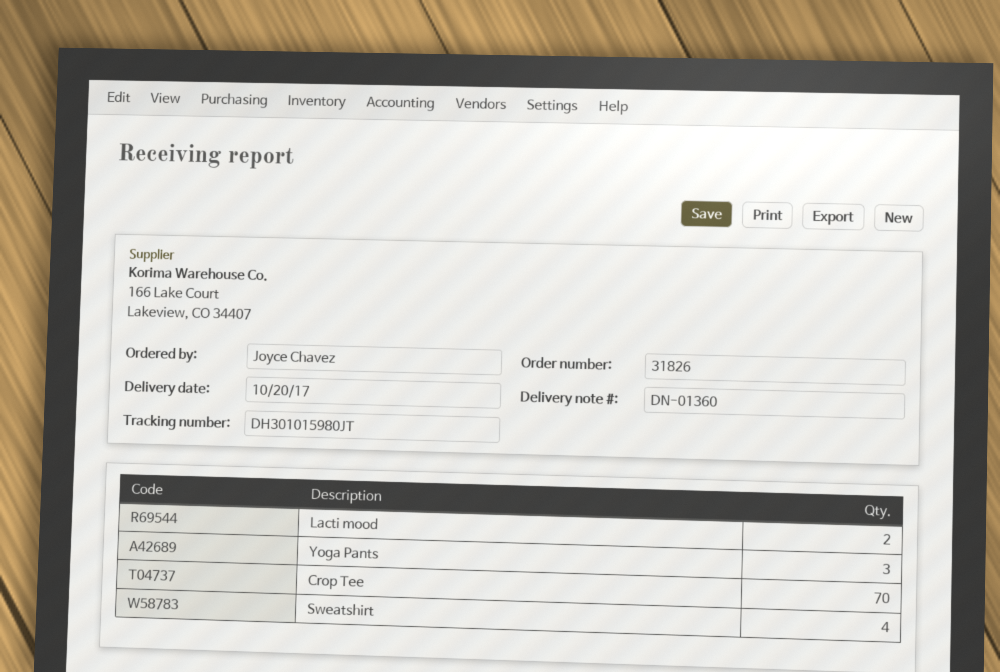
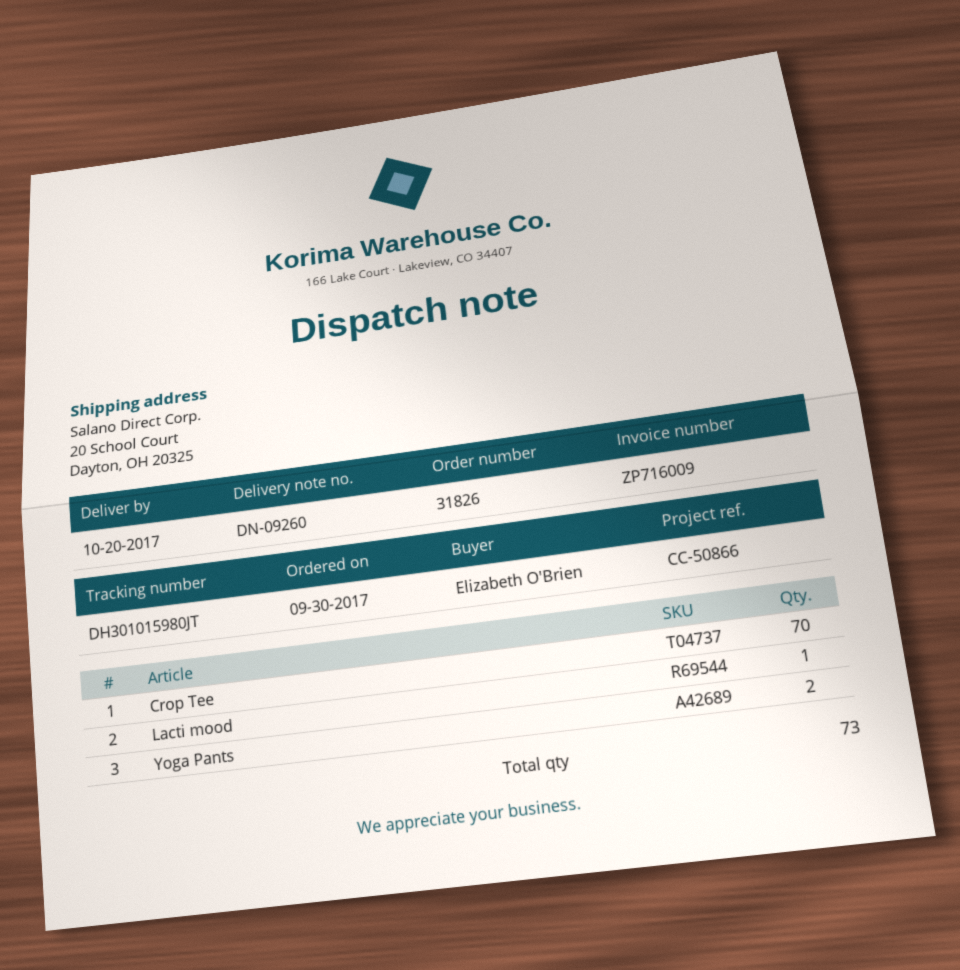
delivery note number: DN-01360 -> DN-09260
ordered by: Joyce Chavez -> Elizabeth O'Brien
Lacti mood: 2 -> 1
Yoga Pants: 3 -> 2
Sweatshirt: 4 -> none

